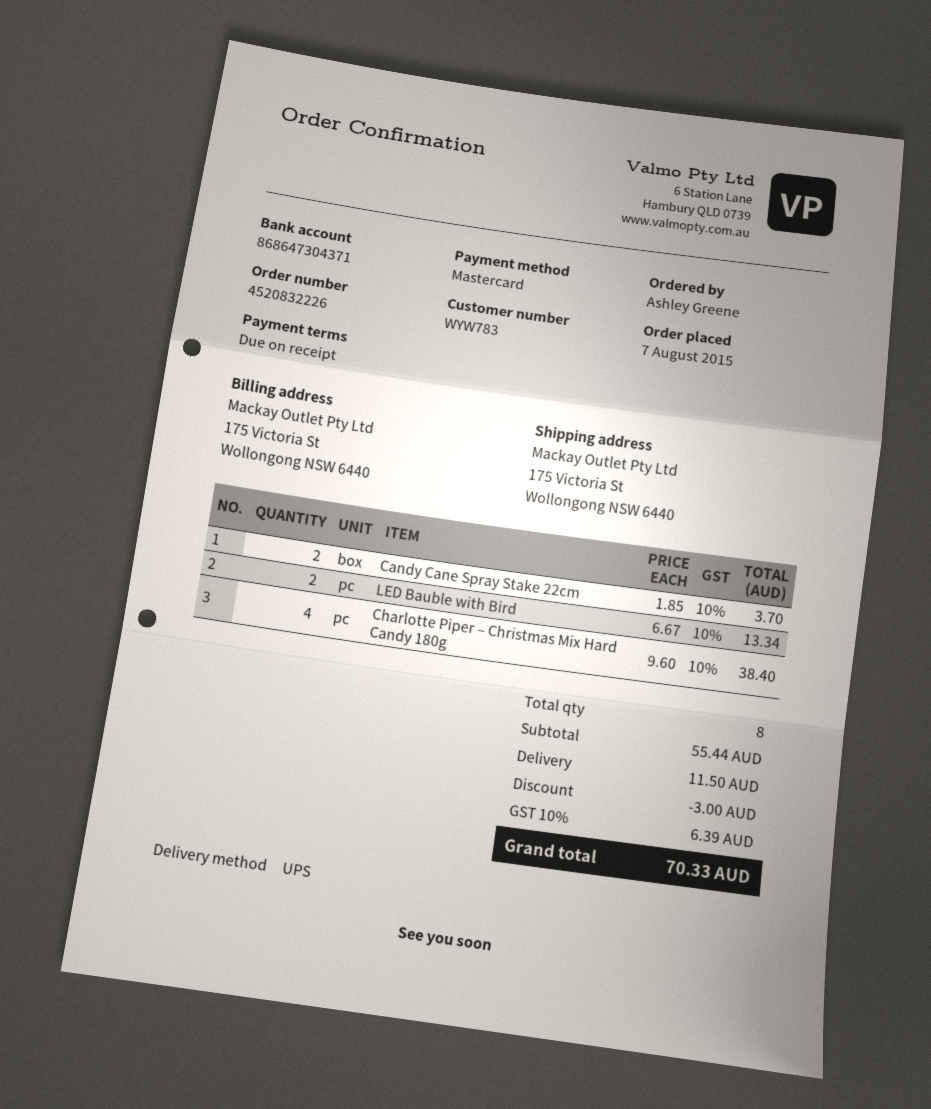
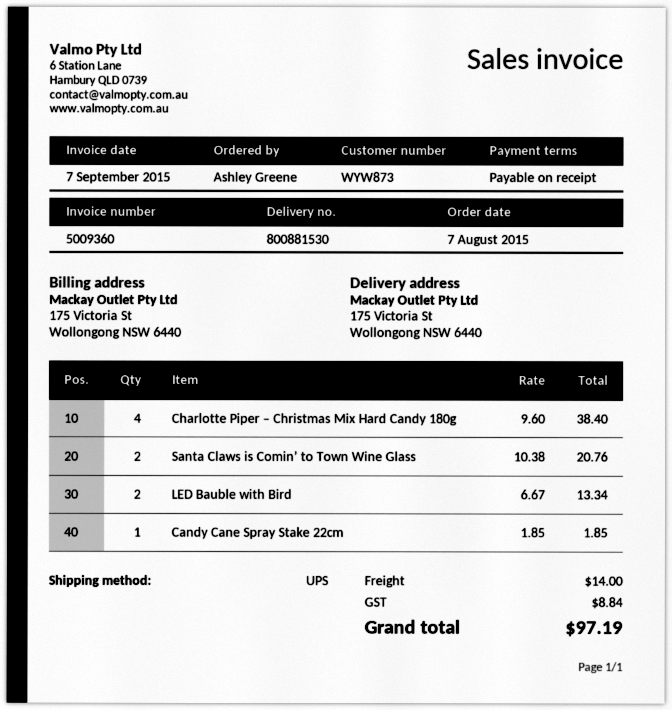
customer number: WYW783 -> WYW873
Candy Cane Spray Stake 22cm: 2 x 1.85 = 3.70 -> 1 x 1.85 = 1.85
Santa Claws is Comin’ to Town Wine Glass: none -> 2 x 10.38 = 20.76
discount: 3.00 -> none
shipping: 11.50 -> 14.00
tax: 6.39 -> 8.84
total: 70.33 -> 97.19

